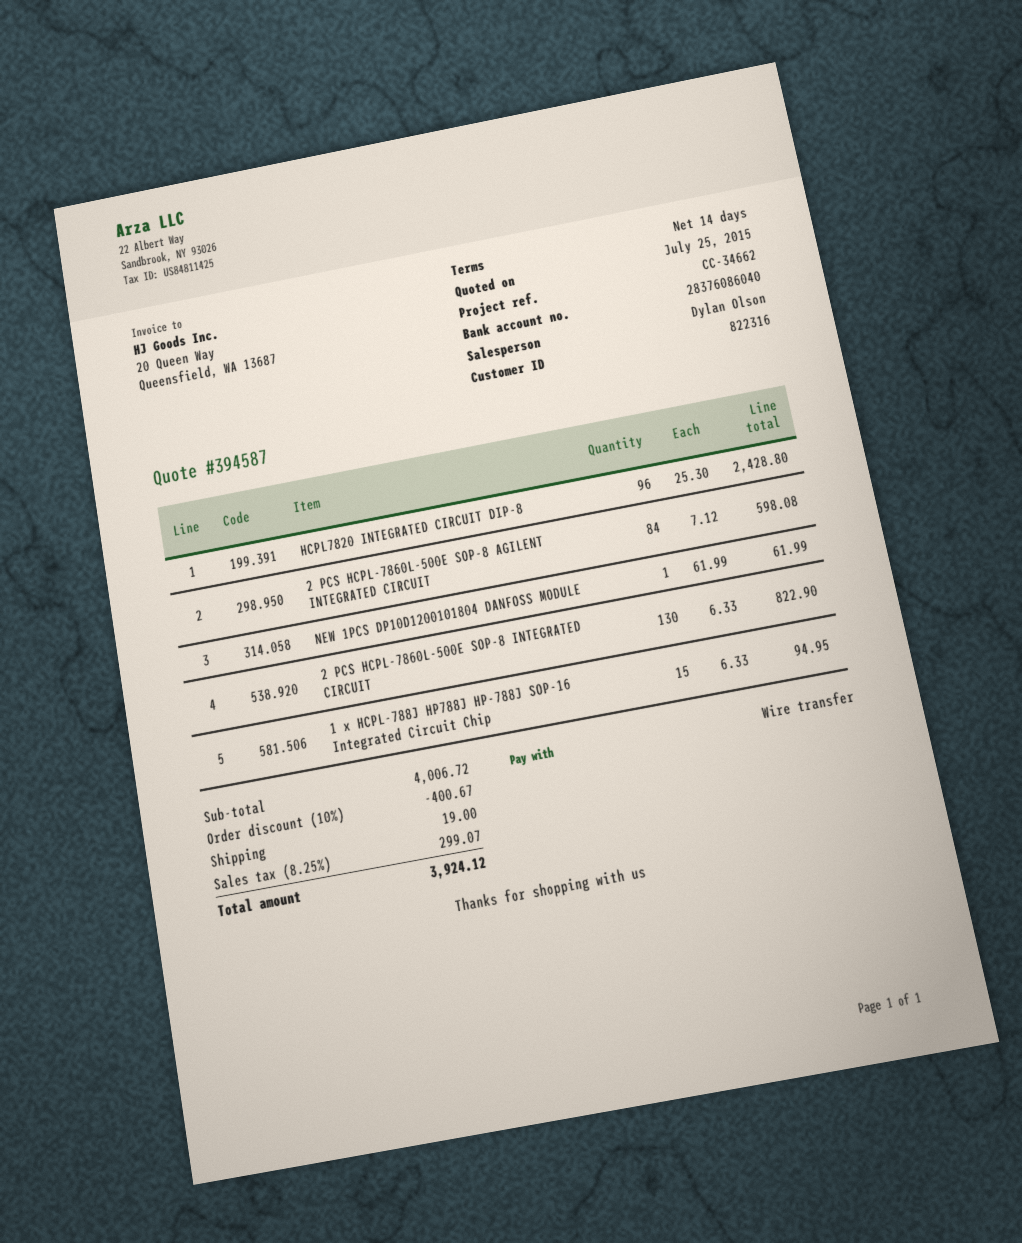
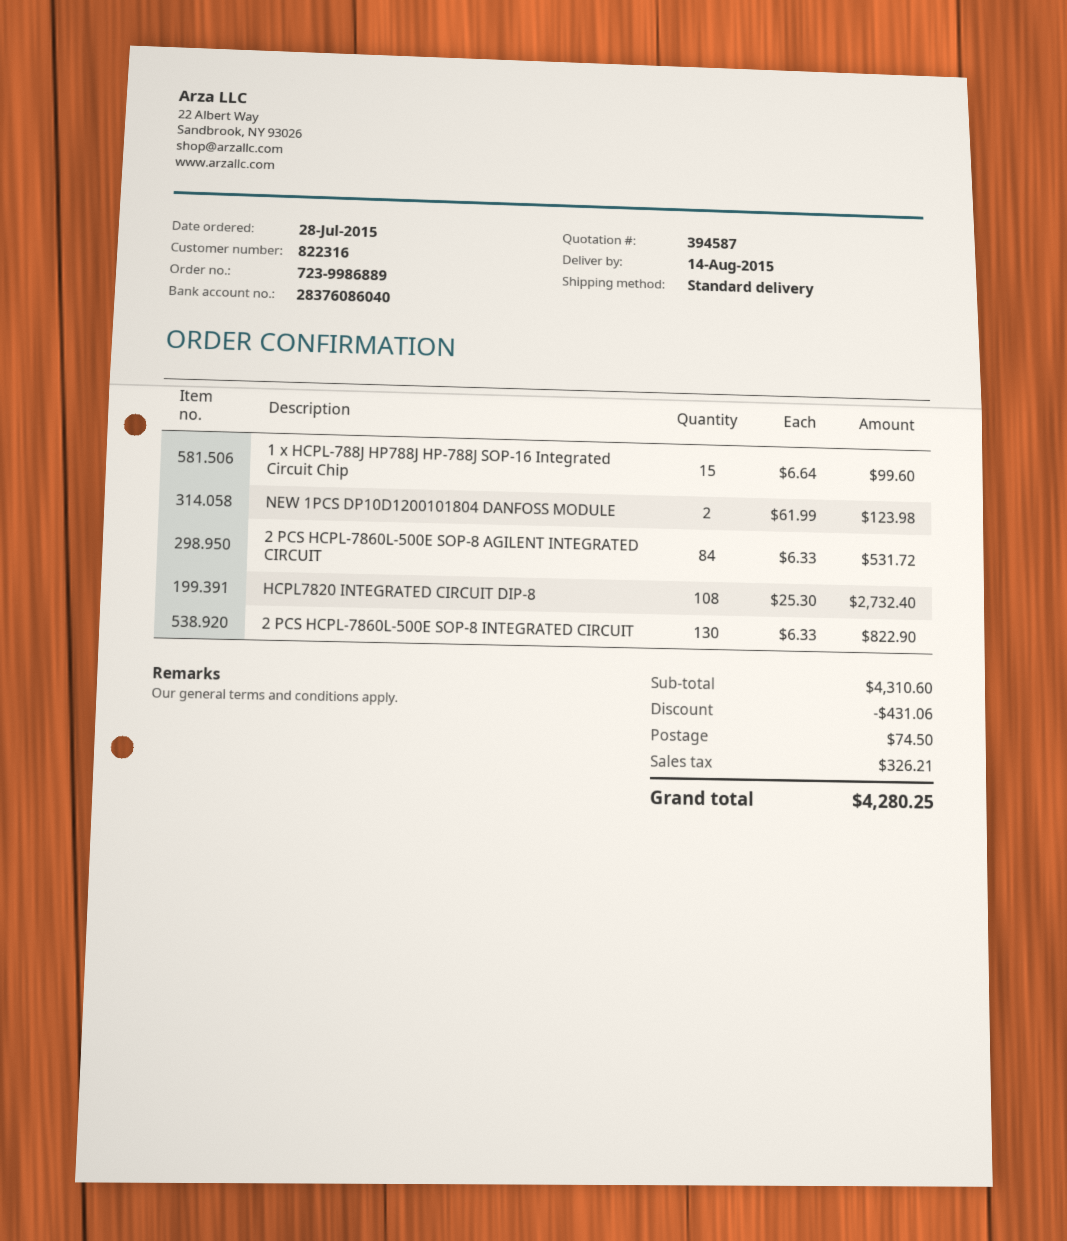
HCPL7820 INTEGRATED CIRCUIT DIP-8: 96 x 25.30 = 2428.80 -> 108 x 25.30 = 2732.40
2 PCS HCPL-7860L-500E SOP-8 AGILENT INTEGRATED CIRCUIT: 84 x 7.12 = 598.08 -> 84 x 6.33 = 531.72
NEW 1PCS DP10D1200101804 DANFOSS MODULE: 1 x 61.99 = 61.99 -> 2 x 61.99 = 123.98
1 x HCPL-788J HP788J HP-788J SOP-16 Integrated Circuit Chip: 15 x 6.33 = 94.95 -> 15 x 6.64 = 99.60
subtotal: 4006.72 -> 4310.60
discount: 400.67 -> 431.06
shipping: 19.00 -> 74.50
tax: 299.07 -> 326.21
total: 3924.12 -> 4280.25

